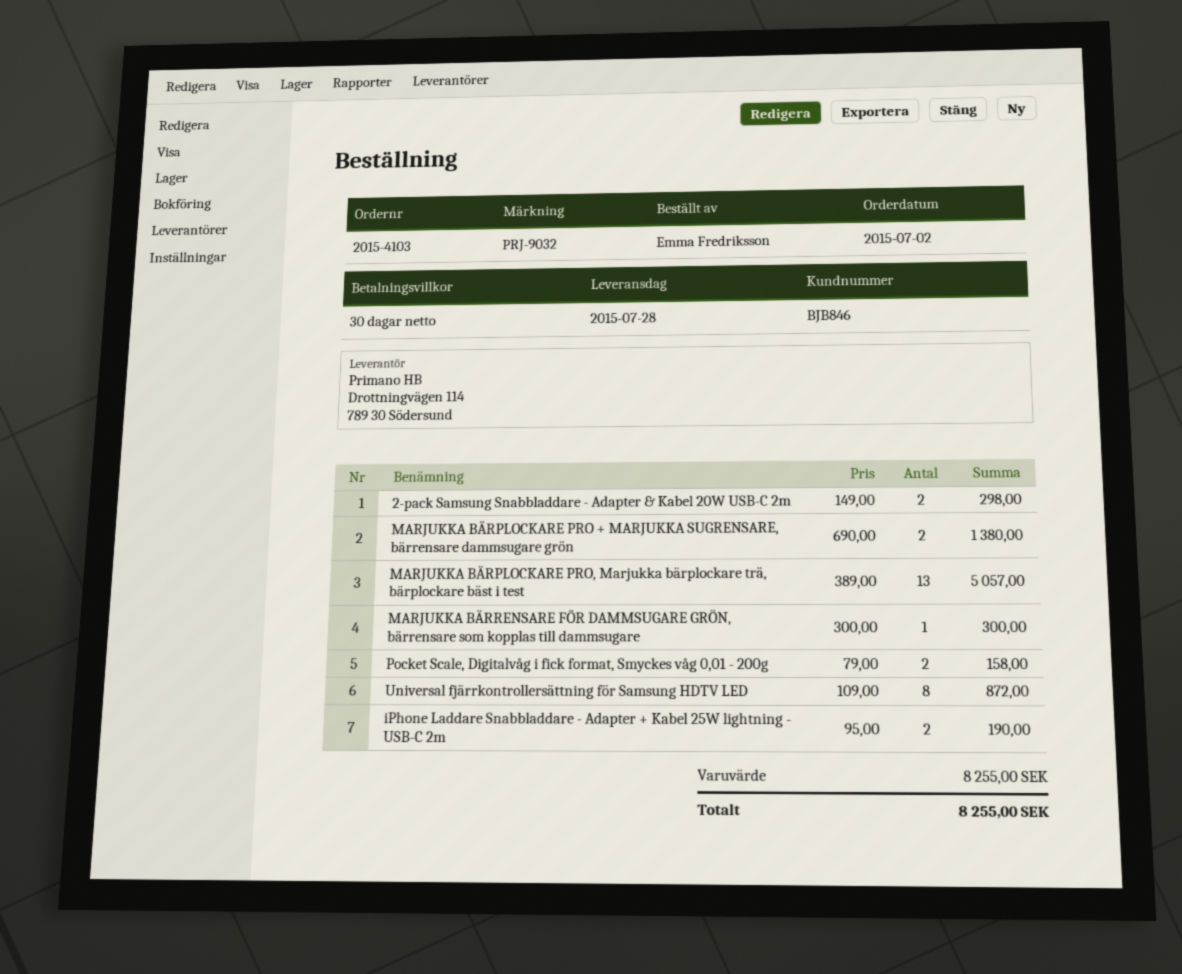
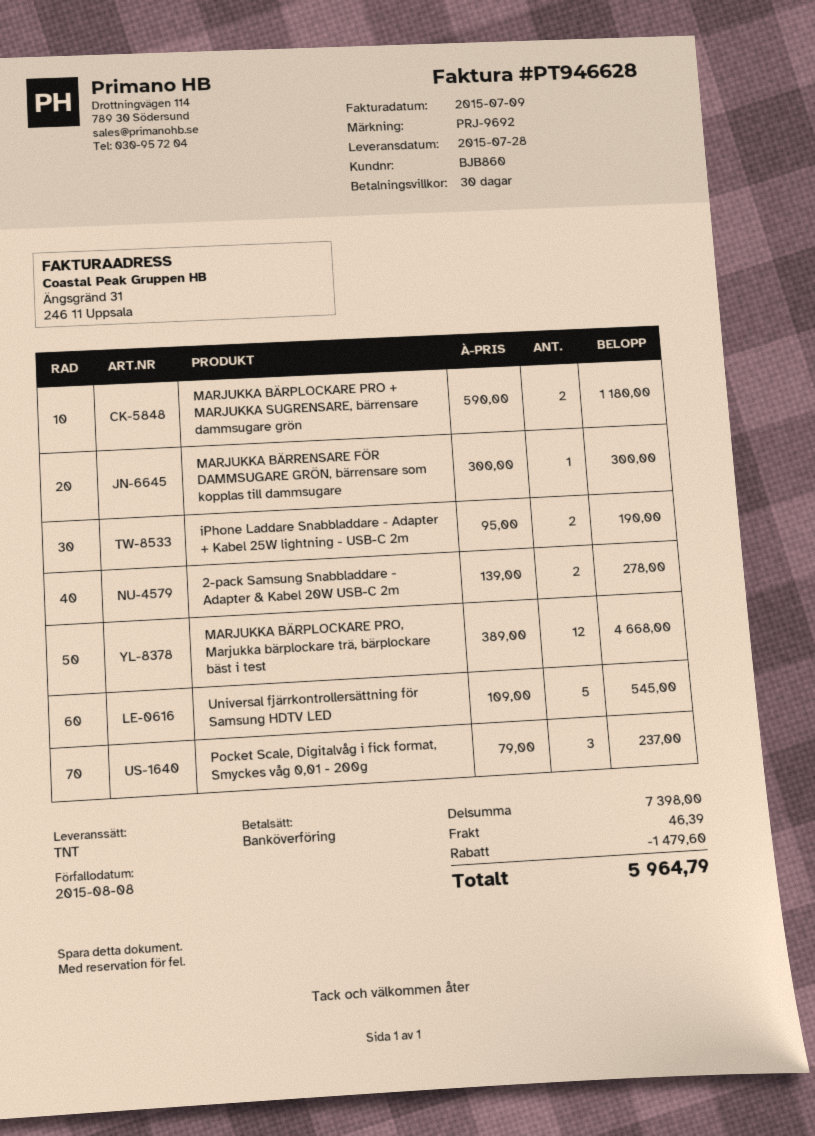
customer number: BJB846 -> BJB860
reference: PRJ-9032 -> PRJ-9692
2-pack Samsung Snabbladdare - Adapter & Kabel 20W USB-C 2m: 2 x 149.00 = 298.00 -> 2 x 139.00 = 278.00
MARJUKKA BÄRPLOCKARE PRO + MARJUKKA SUGRENSARE, bärrensare dammsugare grön: 2 x 690.00 = 1380.00 -> 2 x 590.00 = 1180.00
MARJUKKA BÄRPLOCKARE PRO, Marjukka bärplockare trä, bärplockare bäst i test: 13 x 389.00 = 5057.00 -> 12 x 389.00 = 4668.00
Pocket Scale, Digitalvåg i fick format, Smyckes våg 0,01 - 200g: 2 x 79.00 = 158.00 -> 3 x 79.00 = 237.00
Universal fjärrkontrollersättning för Samsung HDTV LED: 8 x 109.00 = 872.00 -> 5 x 109.00 = 545.00
subtotal: 8255.00 -> 7398.00
discount: none -> 1479.60
shipping: none -> 46.39
total: 8255.00 -> 5964.79

